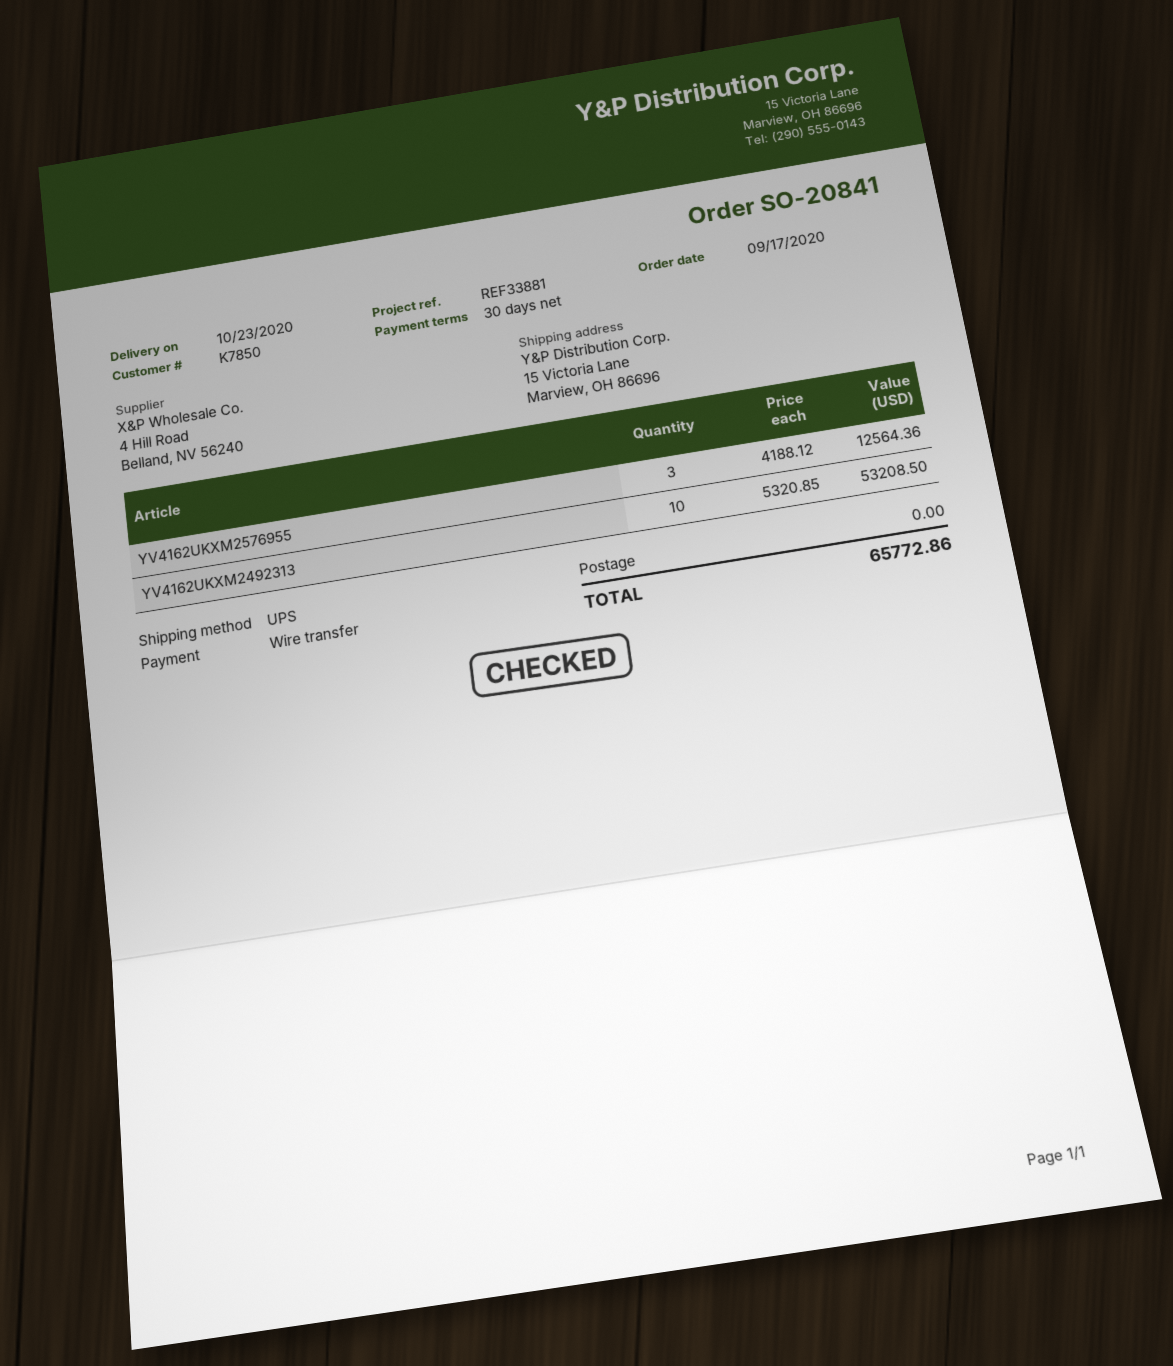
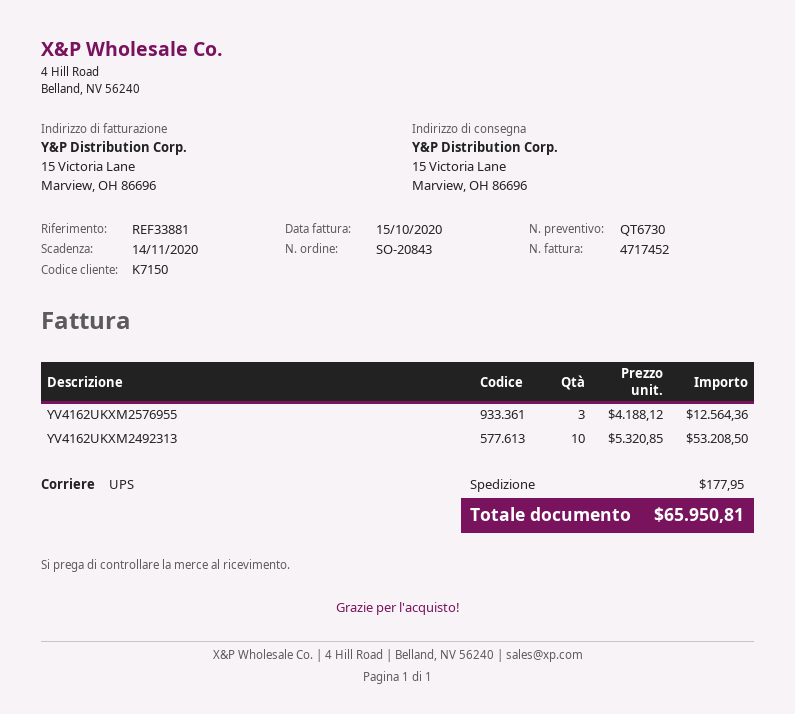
order number: SO-20841 -> SO-20843
customer number: K7850 -> K7150
shipping: 0.00 -> 177.95
total: 65772.86 -> 65950.81

